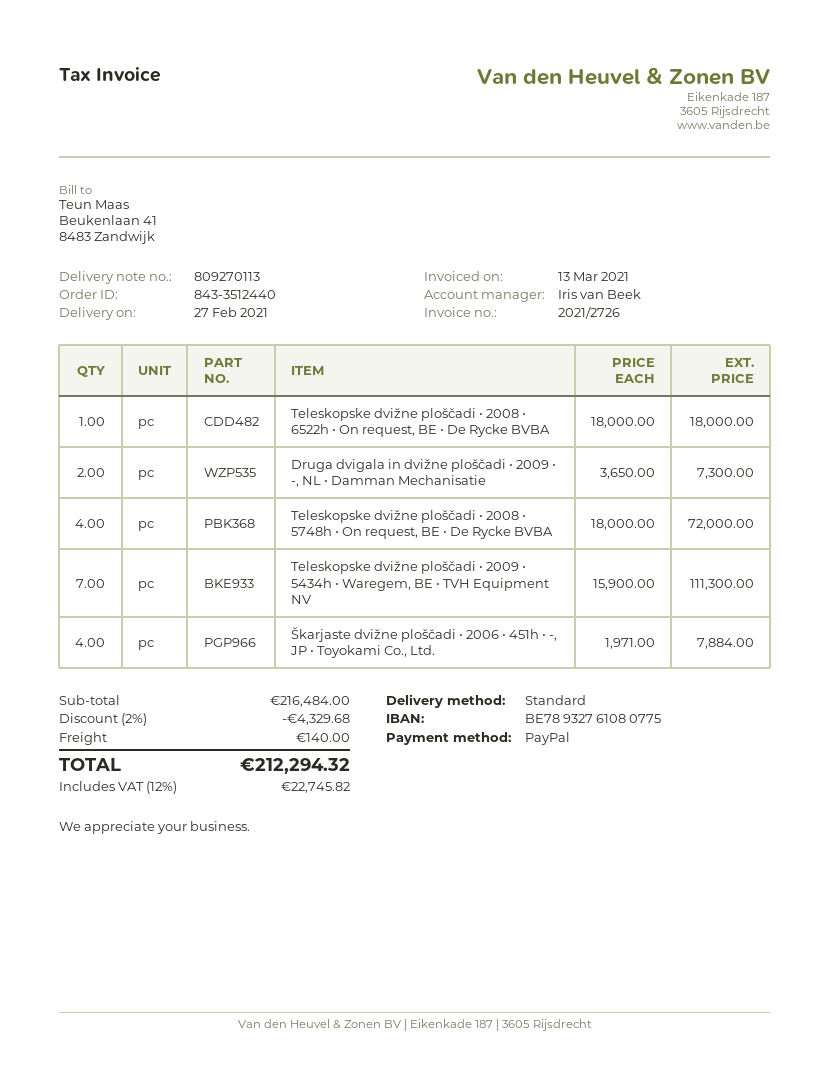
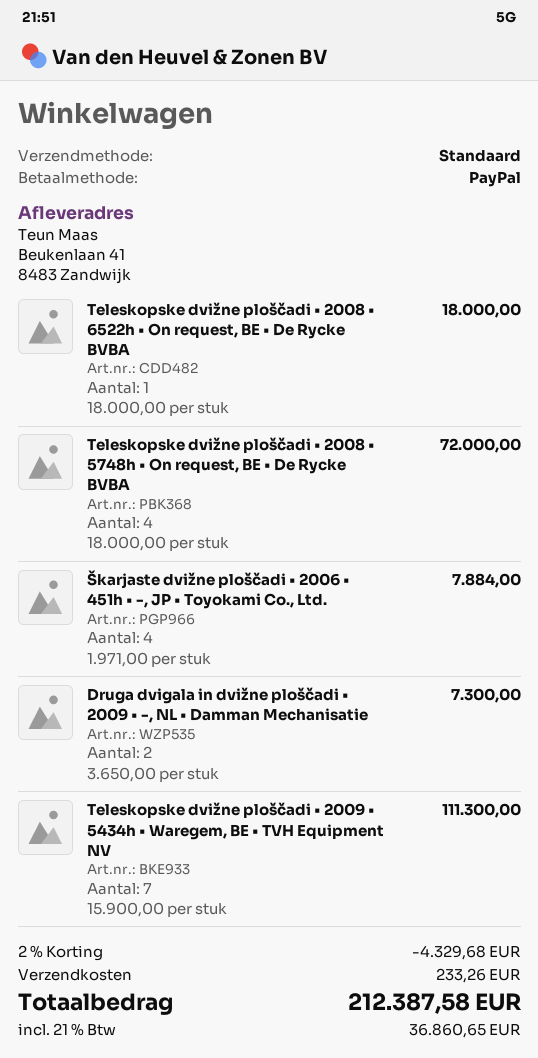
shipping: 140.00 -> 233.26
tax: 12% = 22745.82 -> 21% = 36860.65
total: 212294.32 -> 212387.58

